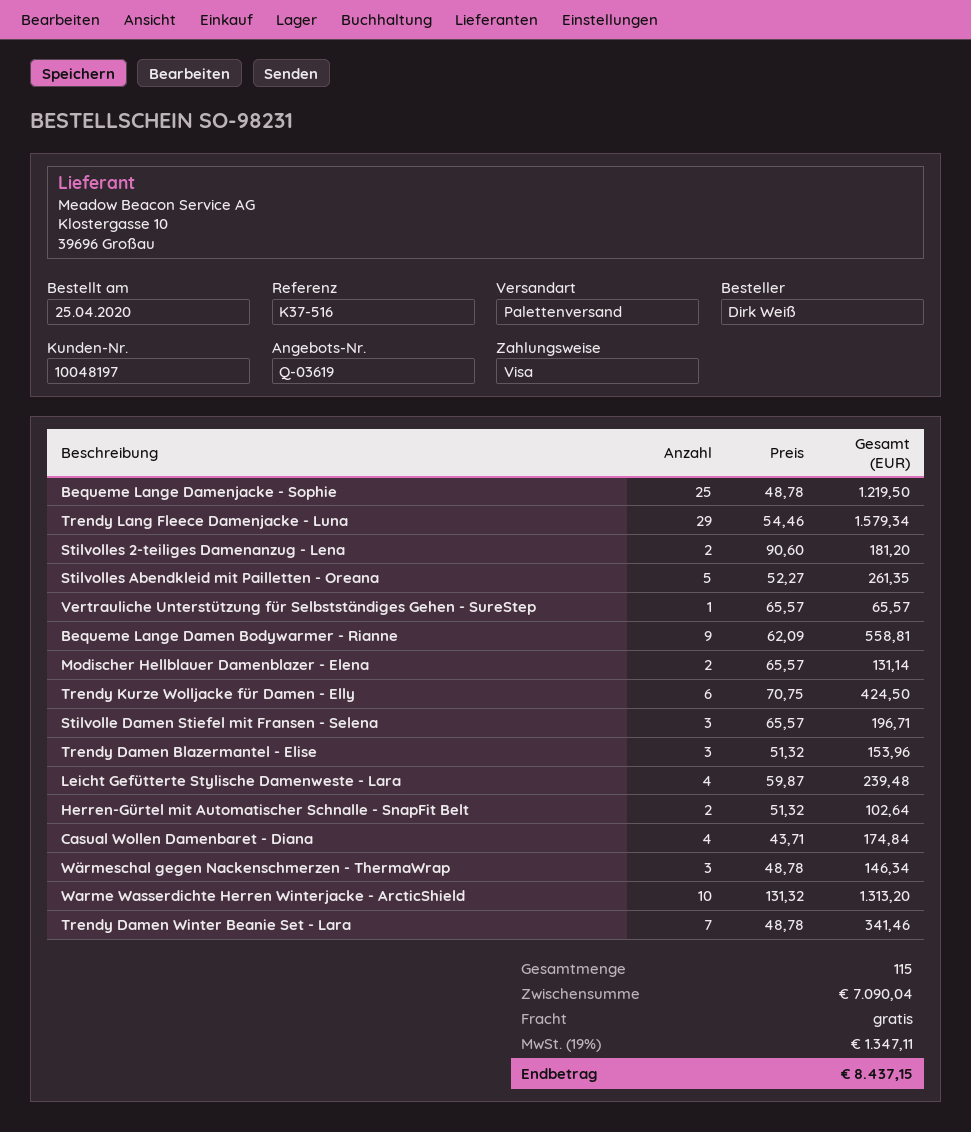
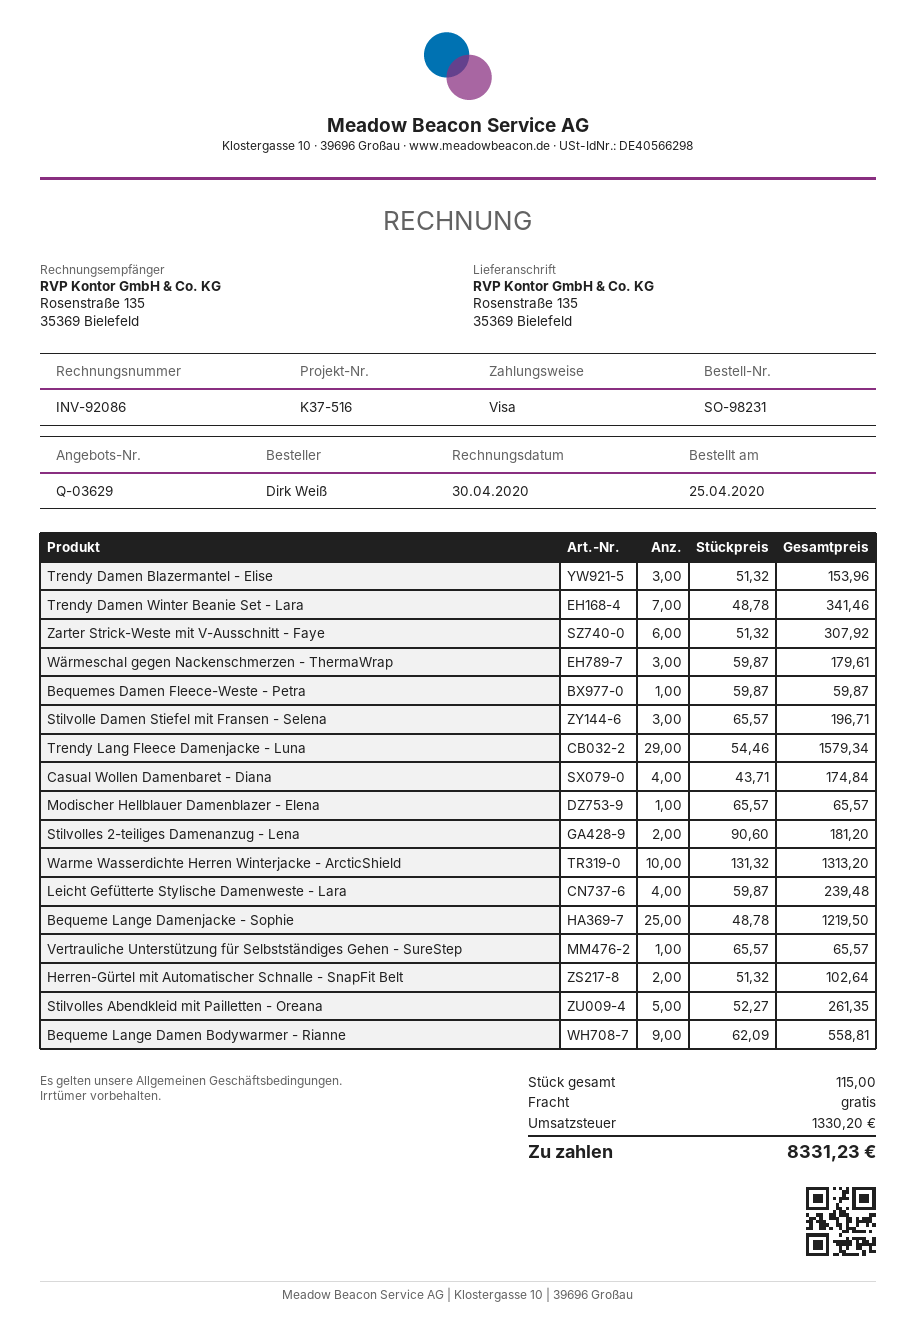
quote number: Q-03619 -> Q-03629
Modischer Hellblauer Damenblazer - Elena: 2 x 65.57 = 131.14 -> 1 x 65.57 = 65.57
Trendy Kurze Wolljacke für Damen - Elly: 6 x 70.75 = 424.50 -> none
Wärmeschal gegen Nackenschmerzen - ThermaWrap: 3 x 48.78 = 146.34 -> 3 x 59.87 = 179.61
Zarter Strick-Weste mit V-Ausschnitt - Faye: none -> 6 x 51.32 = 307.92
Bequemes Damen Fleece-Weste - Petra: none -> 1 x 59.87 = 59.87
tax: 1347.11 -> 1330.20
total: 8437.15 -> 8331.23

